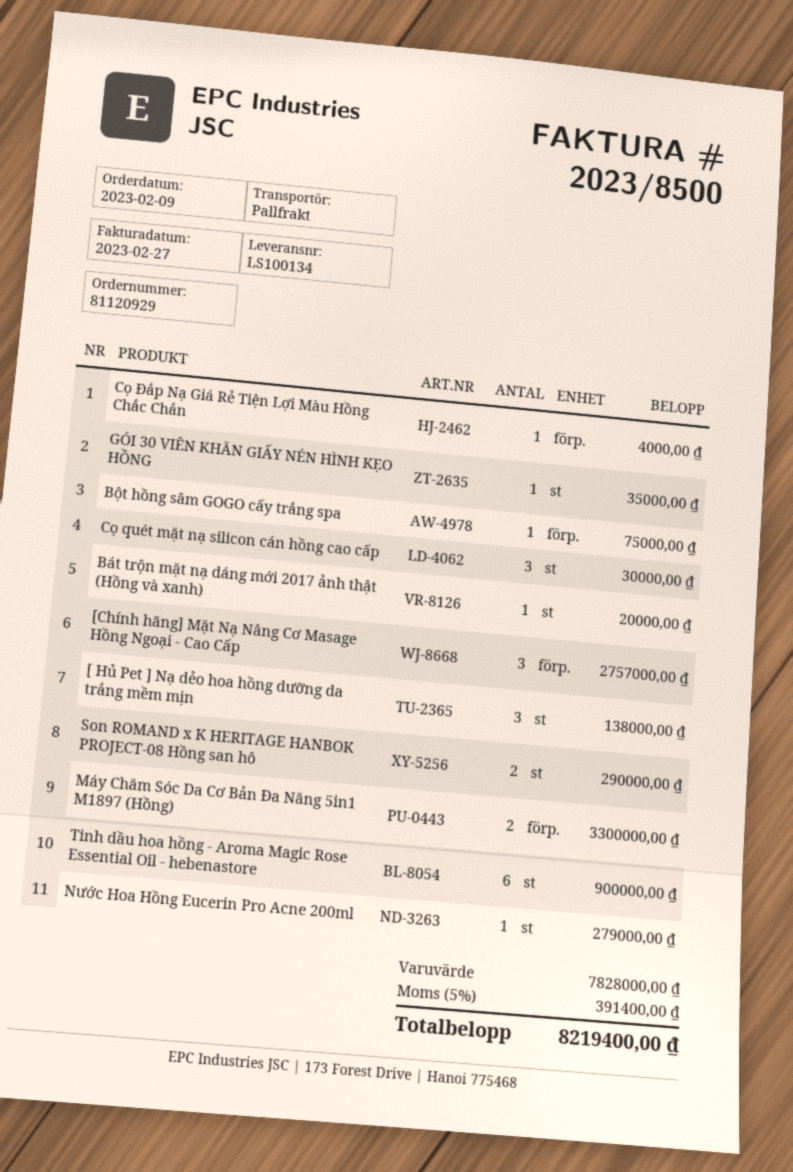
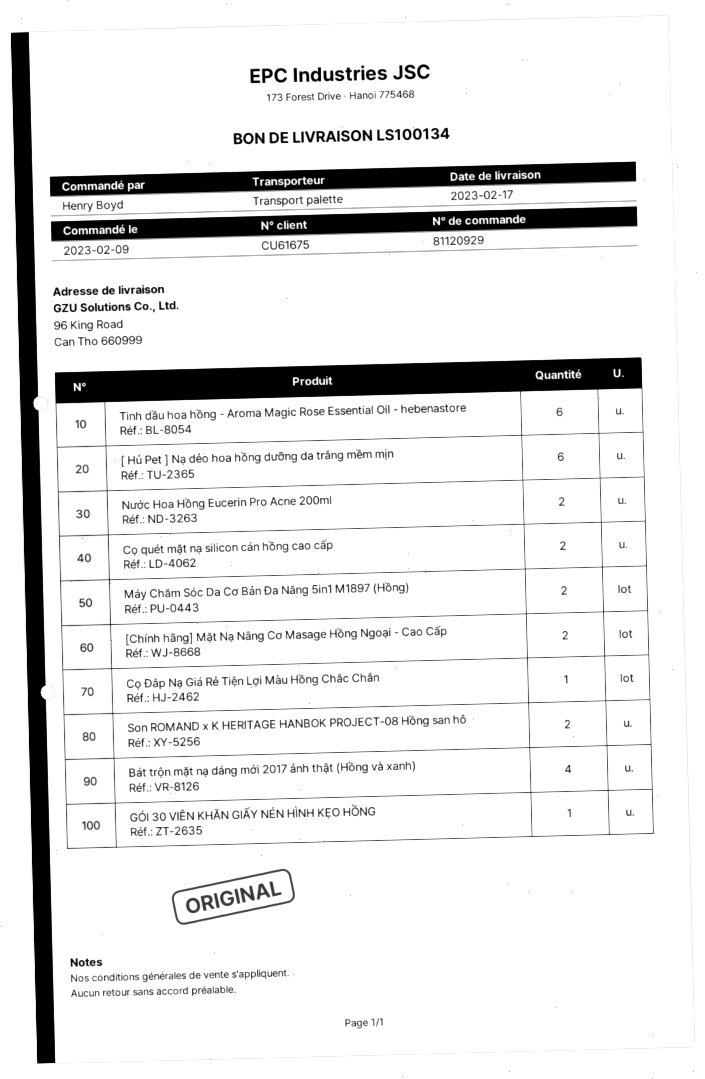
Bột hồng sâm GOGO cấy trắng spa: 1 -> none
Cọ quét mặt nạ silicon cán hồng cao cấp: 3 -> 2
Bát trộn mặt nạ dáng mới 2017 ảnh thật (Hồng và xanh): 1 -> 4
[Chính hãng] Mặt Nạ Nâng Cơ Masage Hồng Ngoại - Cao Cấp: 3 -> 2
[ Hủ Pet ] Nạ dẻo hoa hồng dưỡng da trắng mềm mịn: 3 -> 6
Nước Hoa Hồng Eucerin Pro Acne 200ml: 1 -> 2

